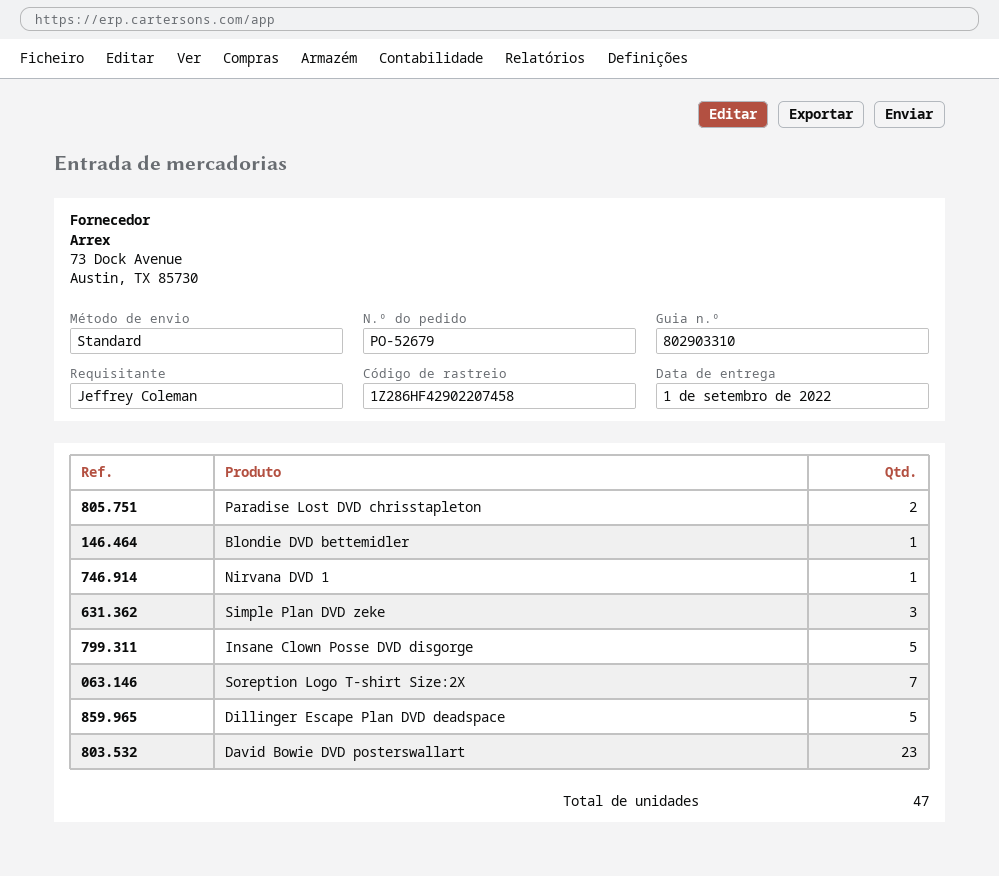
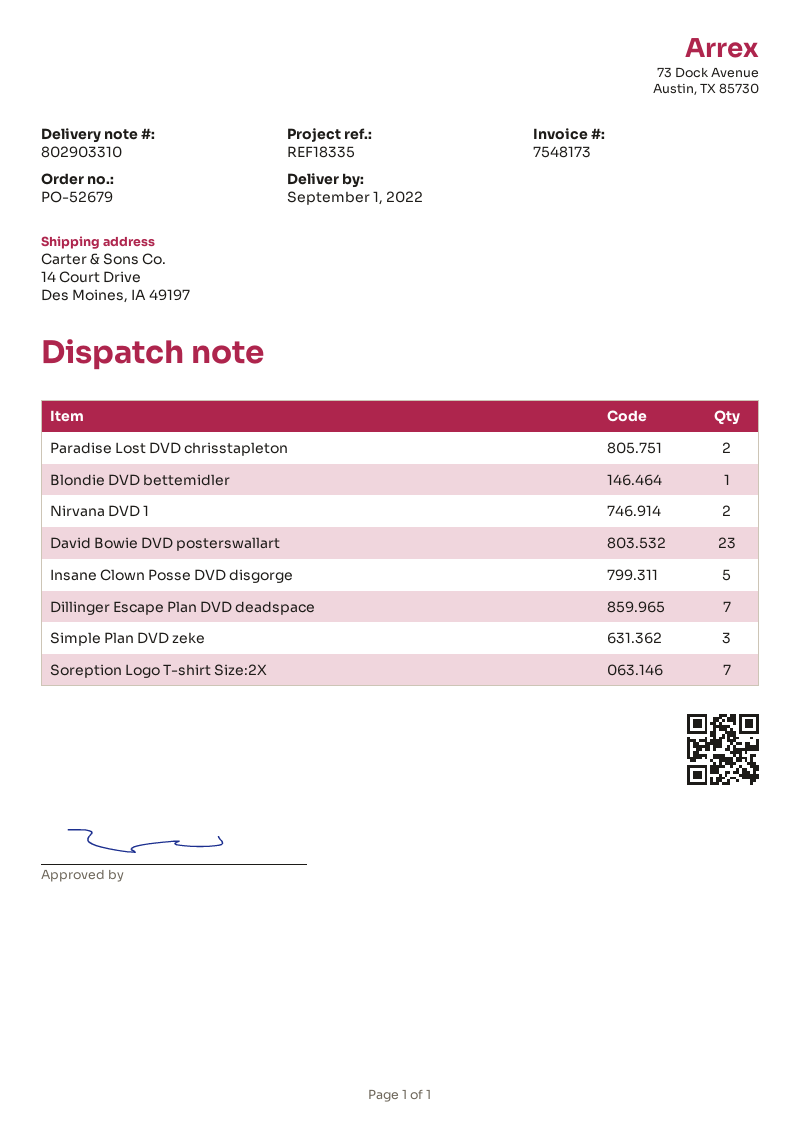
Nirvana DVD 1: 1 -> 2
Dillinger Escape Plan DVD deadspace: 5 -> 7

